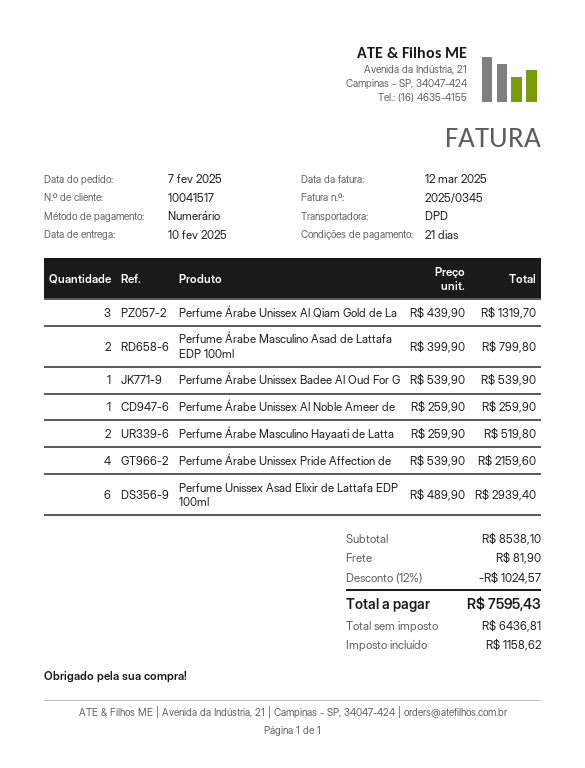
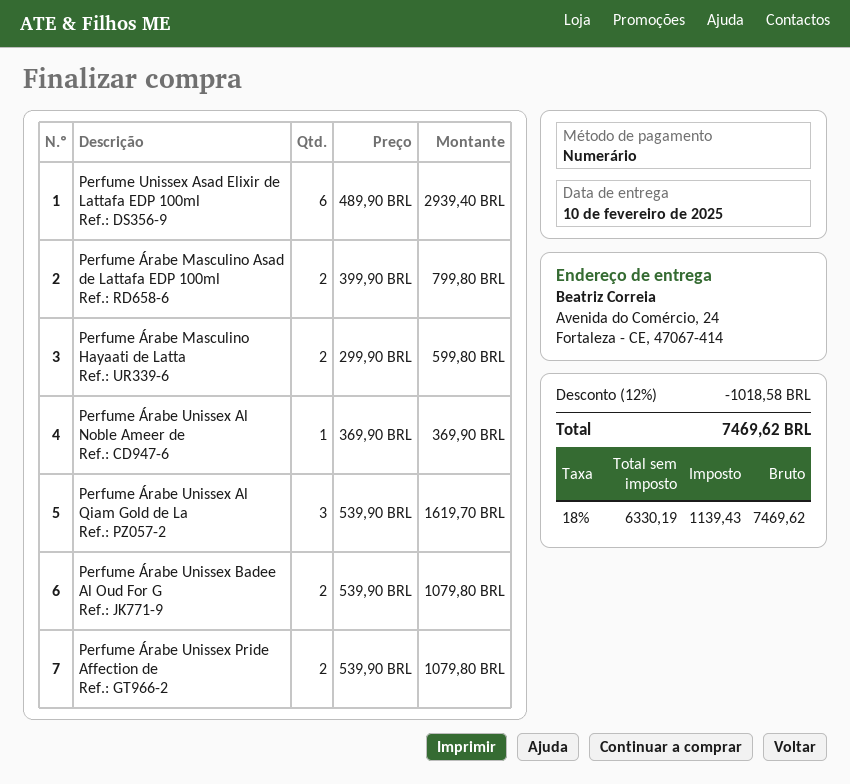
Perfume Árabe Unissex Al Qiam Gold de La: 3 x 439.90 = 1319.70 -> 3 x 539.90 = 1619.70
Perfume Árabe Unissex Badee Al Oud For G: 1 x 539.90 = 539.90 -> 2 x 539.90 = 1079.80
Perfume Árabe Unissex Al Noble Ameer de: 1 x 259.90 = 259.90 -> 1 x 369.90 = 369.90
Perfume Árabe Masculino Hayaati de Latta: 2 x 259.90 = 519.80 -> 2 x 299.90 = 599.80
Perfume Árabe Unissex Pride Affection de: 4 x 539.90 = 2159.60 -> 2 x 539.90 = 1079.80
discount: 12% = 1024.57 -> 12% = 1018.58
shipping: 81.90 -> none
net: 6436.81 -> 6330.19
tax: 1158.62 -> 1139.43
total: 7595.43 -> 7469.62

